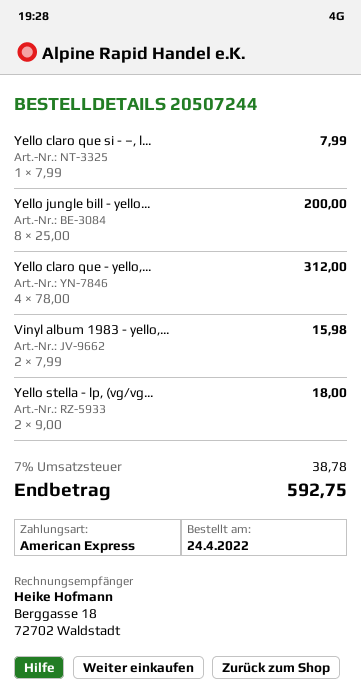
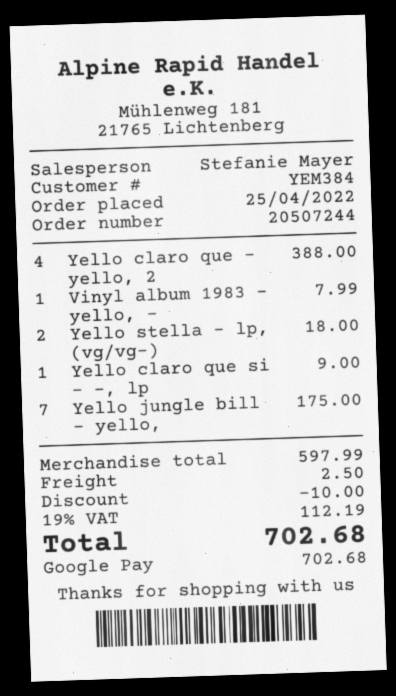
order date: 2022-04-24 -> 2022-04-25
payment method: American Express -> Google Pay
Yello claro que si - –, l...: 1 for 7.99 -> 1 for 9.00
Yello jungle bill - yello...: 8 for 200.00 -> 7 for 175.00
Yello claro que - yello,...: 4 for 312.00 -> 4 for 388.00
Vinyl album 1983 - yello,...: 2 for 15.98 -> 1 for 7.99
discount: none -> 10.00
shipping: none -> 2.50
tax: 7% = 38.78 -> 19% = 112.19
total: 592.75 -> 702.68

